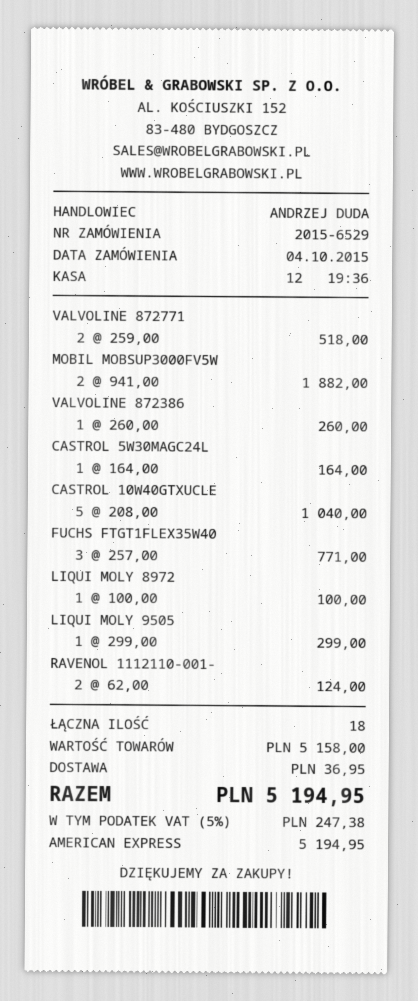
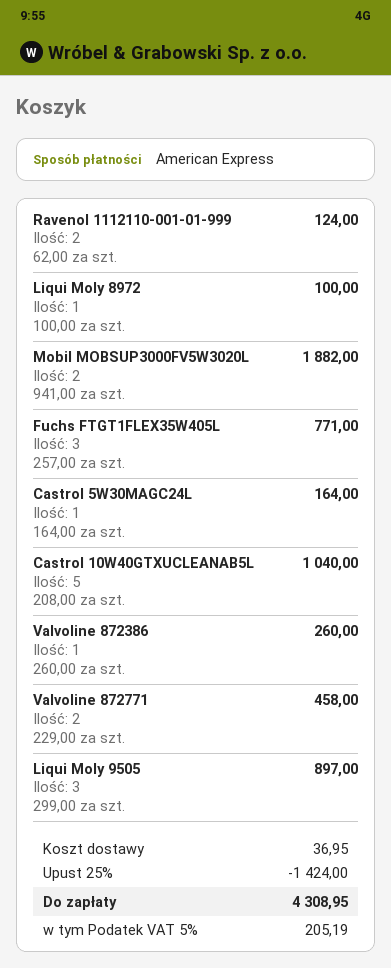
VALVOLINE 872771: 2 x 259.00 = 518.00 -> 2 x 229.00 = 458.00
LIQUI MOLY 9505: 1 x 299.00 = 299.00 -> 3 x 299.00 = 897.00
discount: none -> 25% = 1424.00
tax: 5% = 247.38 -> 5% = 205.19
total: 5194.95 -> 4308.95

